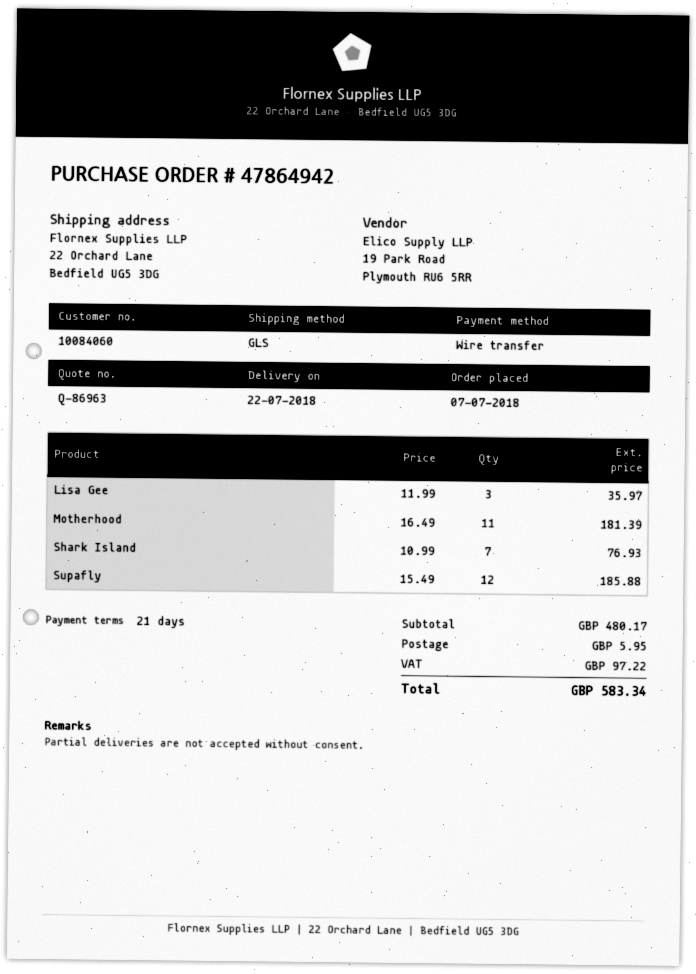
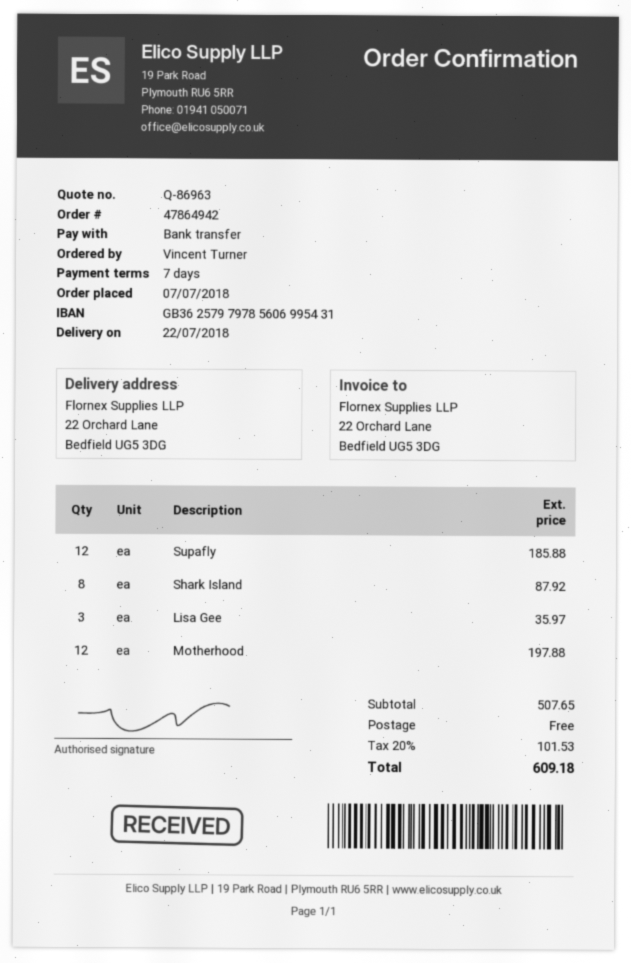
payment terms: 21 days -> 7 days
Motherhood: 11 for 181.39 -> 12 for 197.88
Shark Island: 7 for 76.93 -> 8 for 87.92
subtotal: 480.17 -> 507.65
shipping: 5.95 -> 0.00
tax: 97.22 -> 101.53
total: 583.34 -> 609.18

